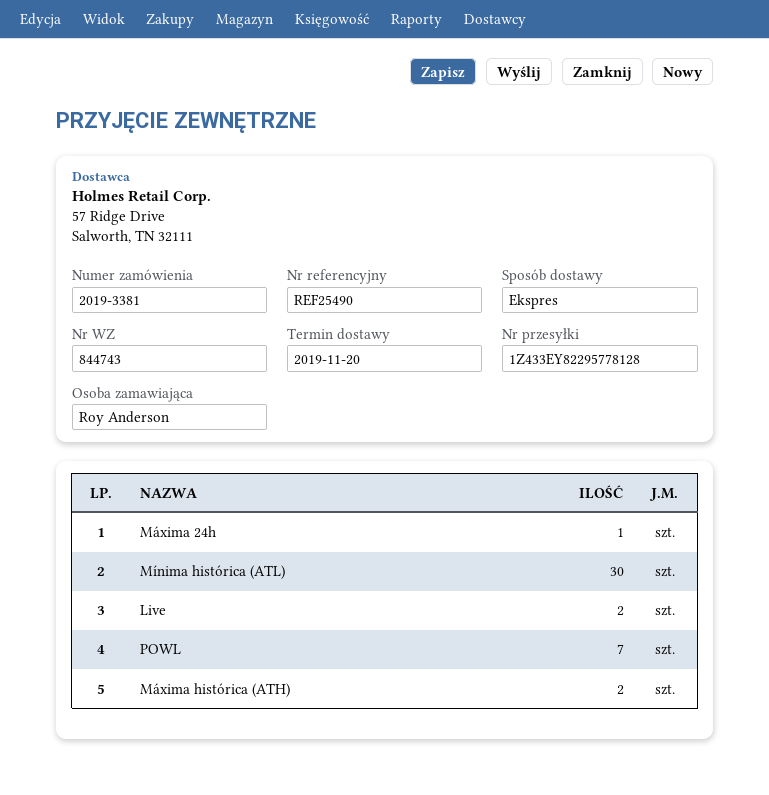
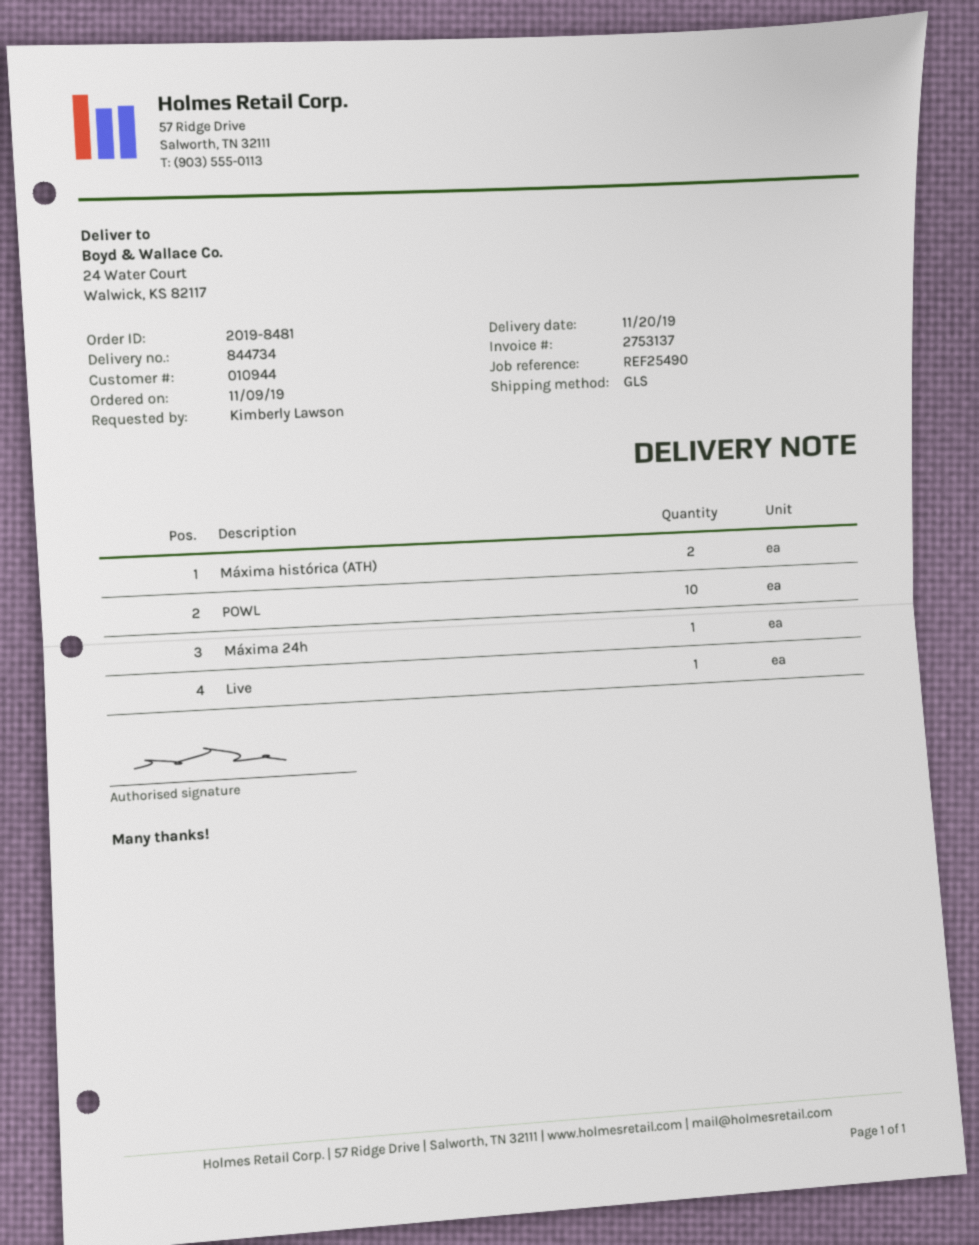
order number: 2019-3381 -> 2019-8481
delivery note number: 844743 -> 844734
ordered by: Roy Anderson -> Kimberly Lawson
shipping method: express -> GLS
Mínima histórica (ATL): 30 -> none
Live: 2 -> 1
POWL: 7 -> 10

